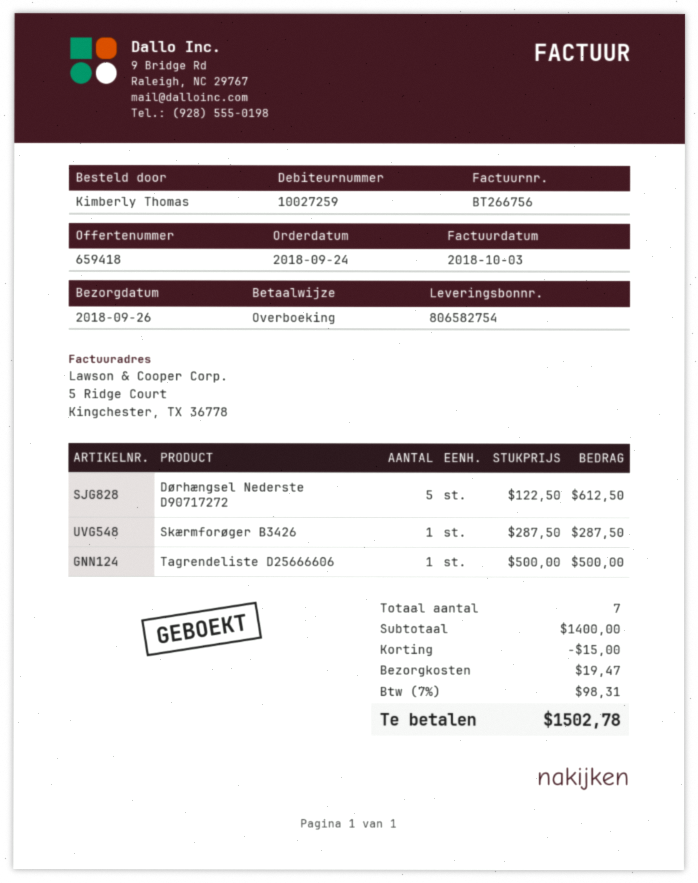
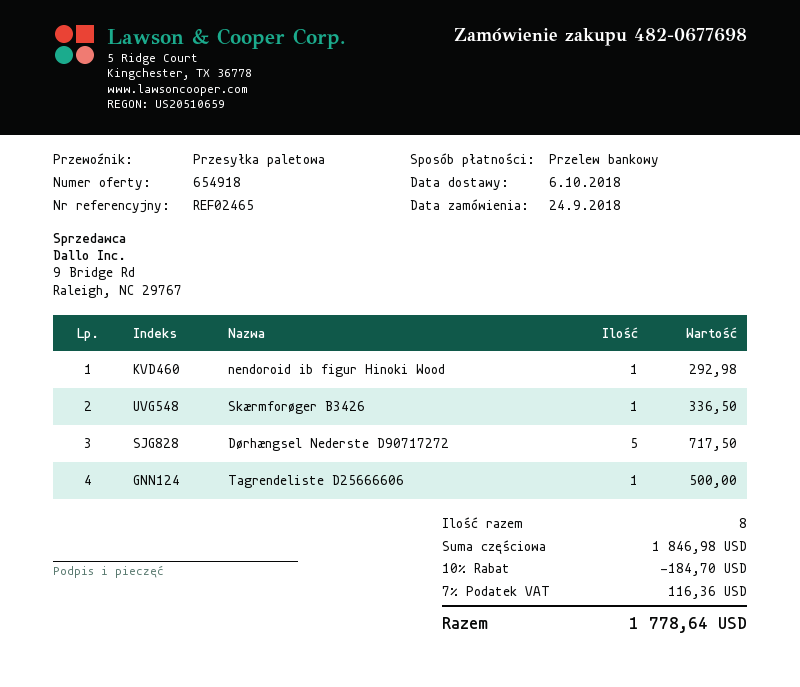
quote number: 659418 -> 654918
delivery date: 2018-09-26 -> 2018-10-06
Dørhængsel Nederste D90717272: 5 for 612.50 -> 5 for 717.50
Skærmforøger B3426: 1 for 287.50 -> 1 for 336.50
nendoroid ib figur Hinoki Wood: none -> 1 for 292.98
total quantity: 7 -> 8
subtotal: 1400.00 -> 1846.98
discount: 15.00 -> 184.70
shipping: 19.47 -> none
tax: 7% = 98.31 -> 7% = 116.36
total: 1502.78 -> 1778.64

